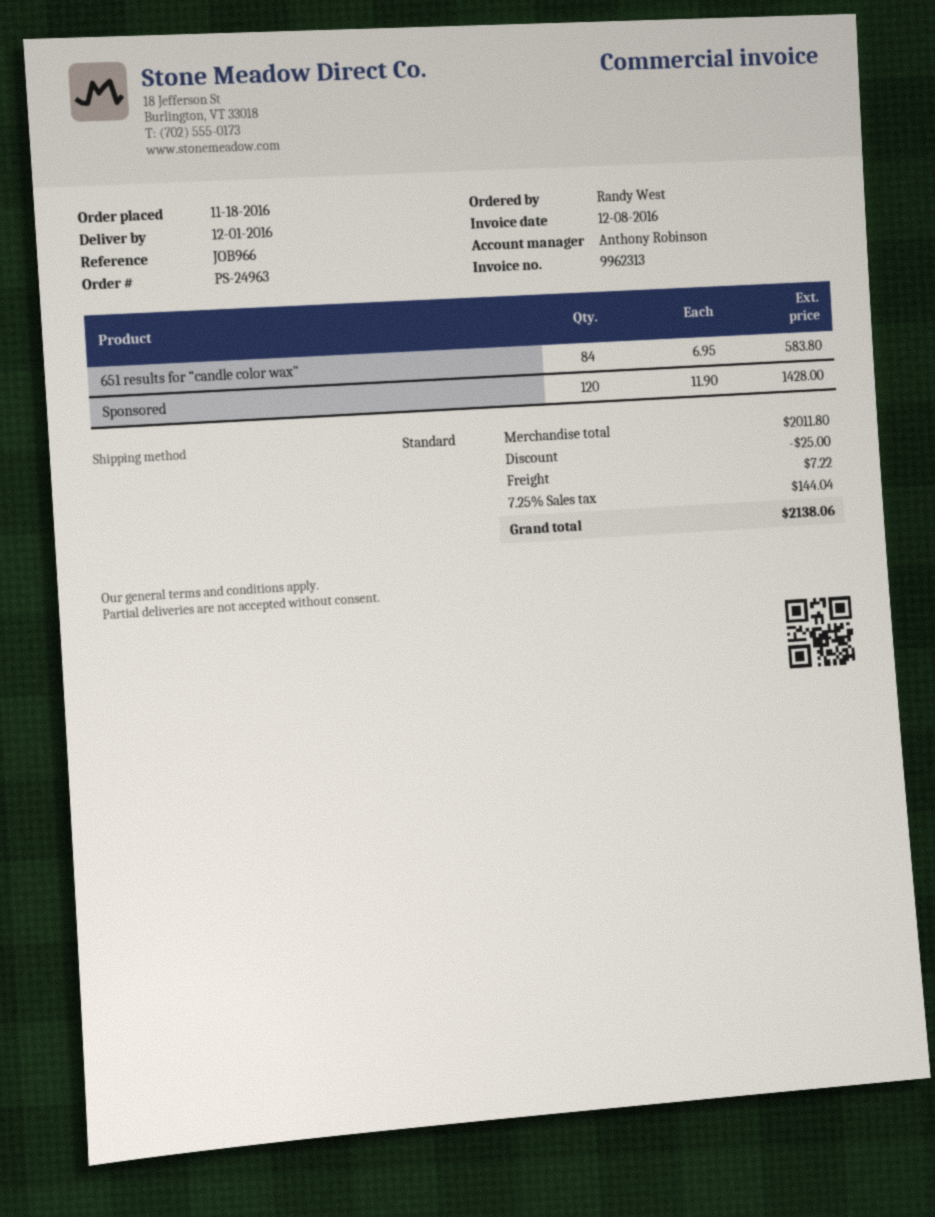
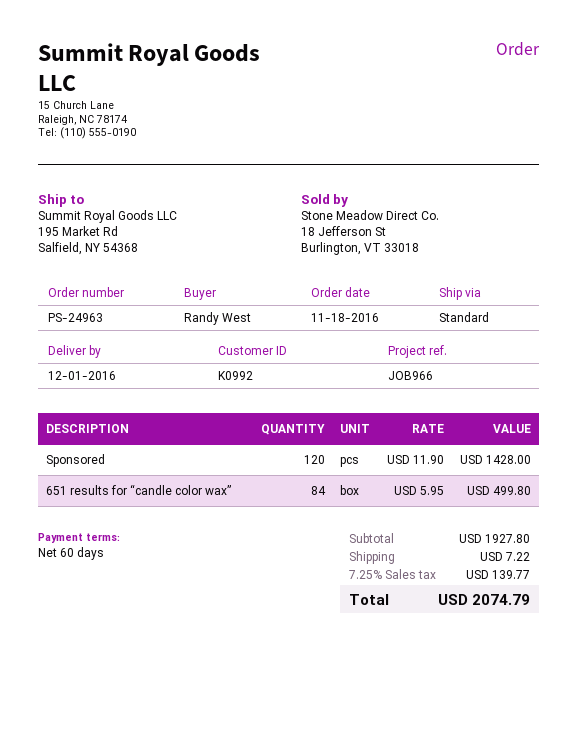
651 results for “candle color wax”: 84 x 6.95 = 583.80 -> 84 x 5.95 = 499.80
subtotal: 2011.80 -> 1927.80
discount: 25.00 -> none
tax: 7.25% = 144.04 -> 7.25% = 139.77
total: 2138.06 -> 2074.79

